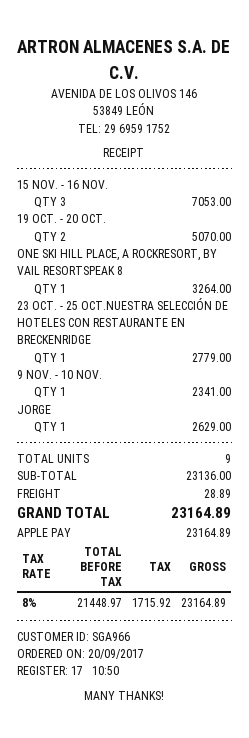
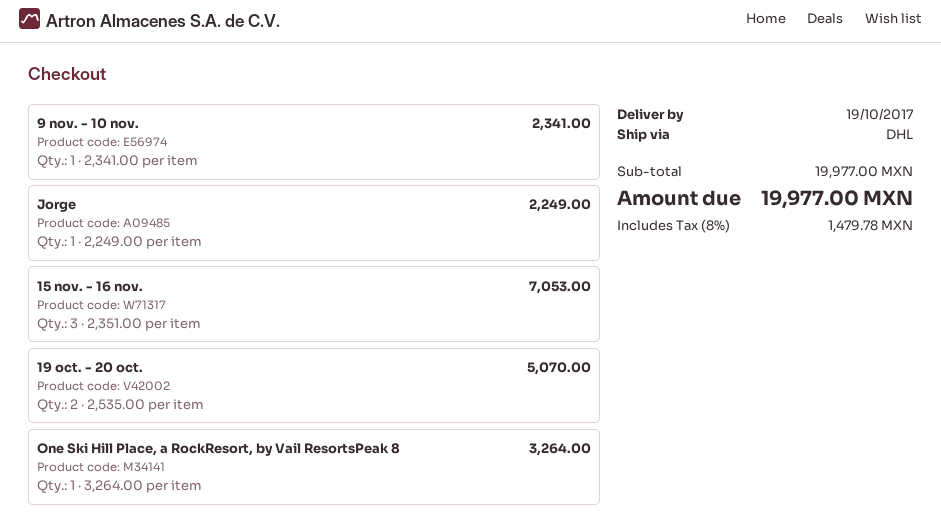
23 OCT. - 25 OCT.NUESTRA SELECCIÓN DE HOTELES CON RESTAURANTE EN BRECKENRIDGE: 1 for 2779.00 -> none
JORGE: 1 for 2629.00 -> 1 for 2249.00
subtotal: 23136.00 -> 19977.00
shipping: 28.89 -> none
tax: 8% = 1715.92 -> 8% = 1479.78
total: 23164.89 -> 19977.00

